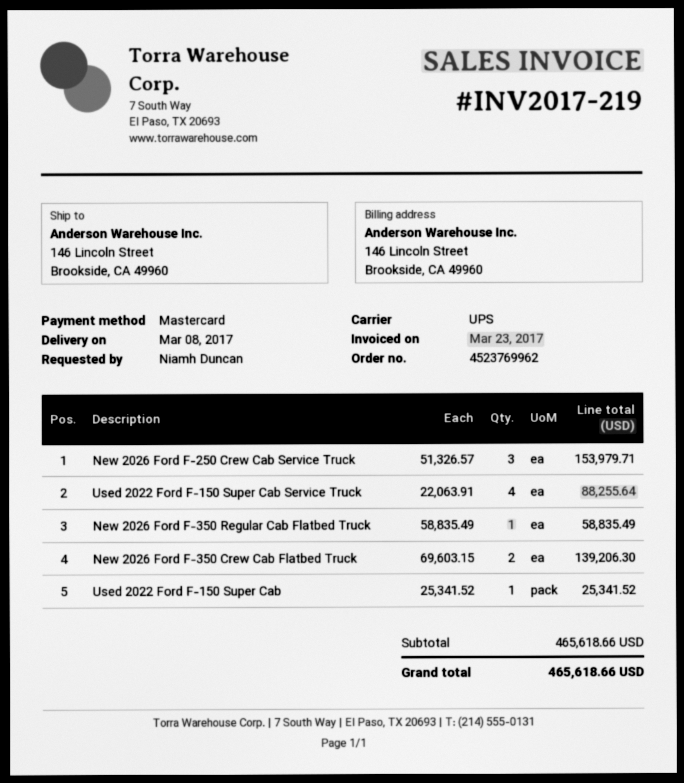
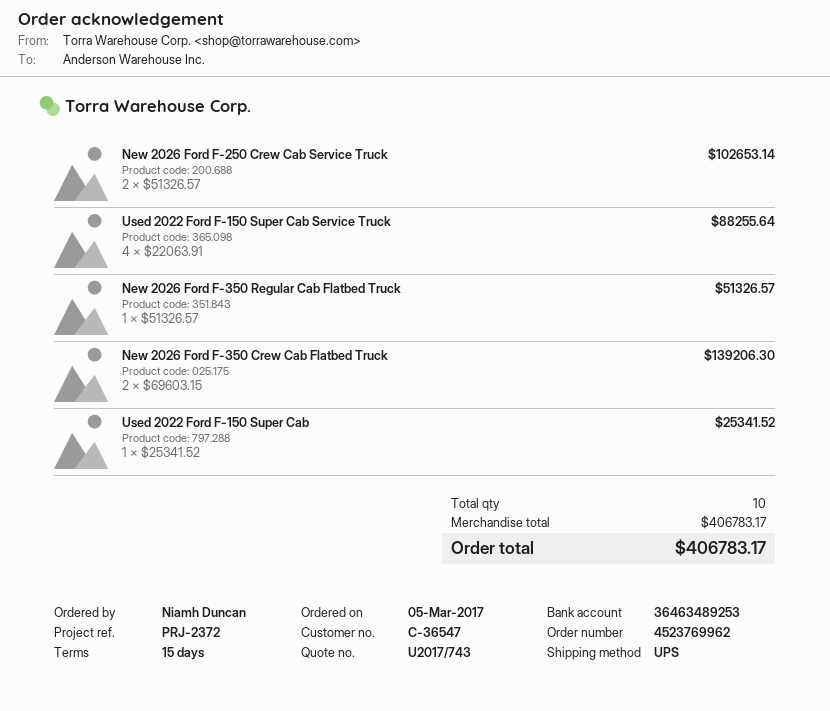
New 2026 Ford F-250 Crew Cab Service Truck: 3 x 51326.57 = 153979.71 -> 2 x 51326.57 = 102653.14
New 2026 Ford F-350 Regular Cab Flatbed Truck: 1 x 58835.49 = 58835.49 -> 1 x 51326.57 = 51326.57
subtotal: 465618.66 -> 406783.17
total: 465618.66 -> 406783.17

